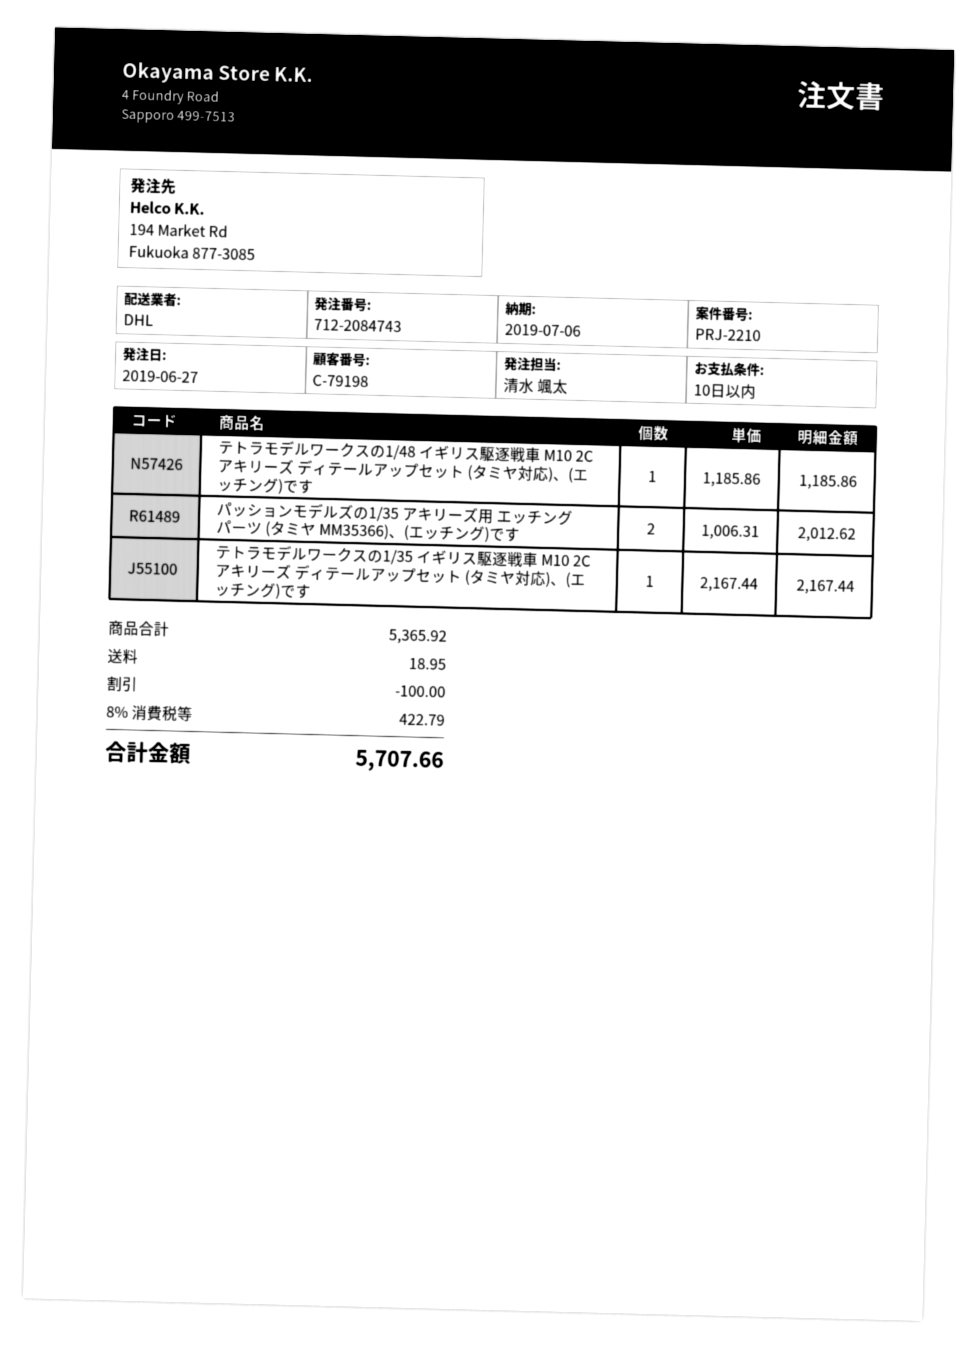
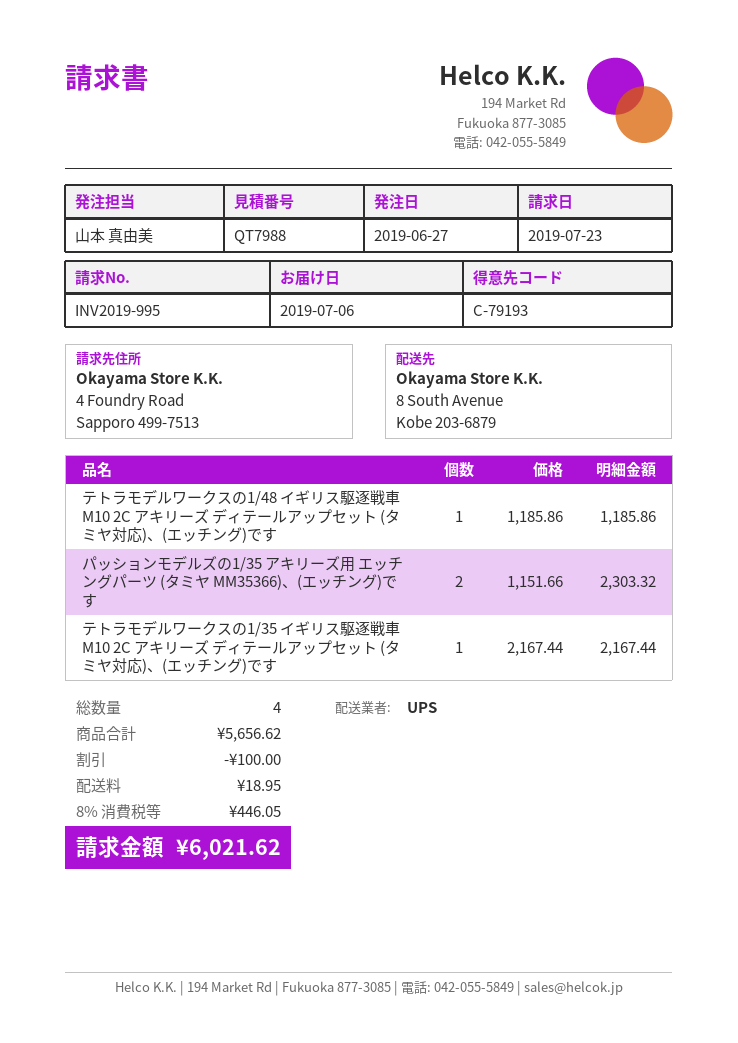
customer number: C-79198 -> C-79193
ordered by: 清水 颯太 -> 山本 真由美
shipping method: DHL -> UPS
パッションモデルズの1/35 アキリーズ用 エッチングパーツ (タミヤ MM35366)、(エッチング)です: 2 x 1006.31 = 2012.62 -> 2 x 1151.66 = 2303.32
subtotal: 5365.92 -> 5656.62
tax: 8% = 422.79 -> 8% = 446.05
total: 5707.66 -> 6021.62

